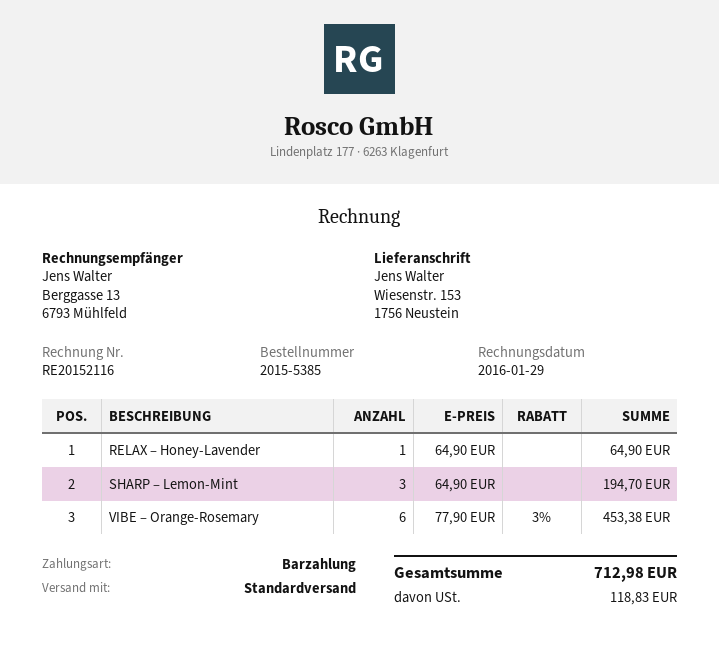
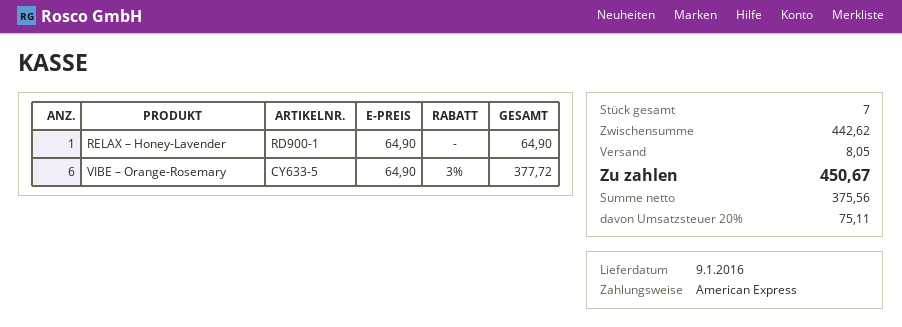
payment method: cash -> American Express
SHARP – Lemon-Mint: 3 x 64.90 = 194.70 -> none
VIBE – Orange-Rosemary: 6 x 77.90 - 3% = 453.38 -> 6 x 64.90 - 3% = 377.72
shipping: none -> 8.05
tax: 118.83 -> 75.11
total: 712.98 -> 450.67

